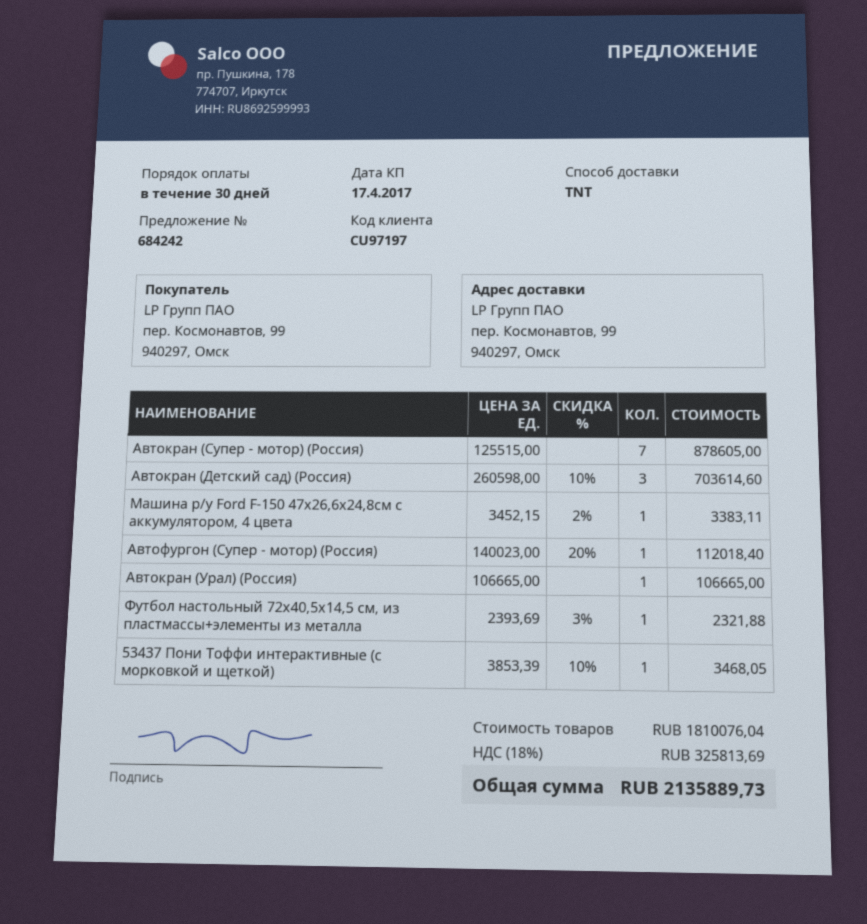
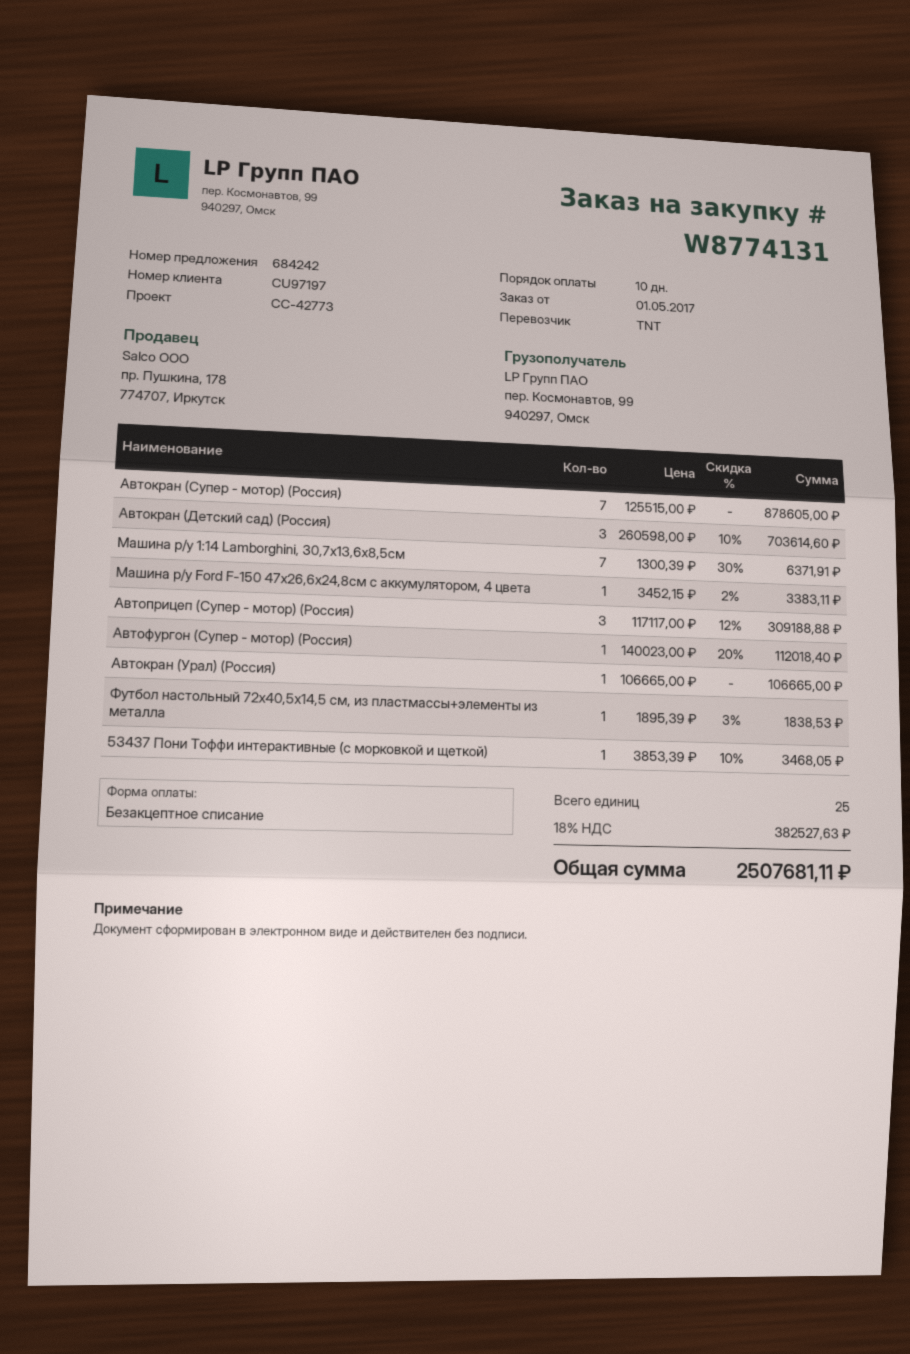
payment terms: 30 days -> 10 days
Футбол настольный 72х40,5х14,5 см, из пластмассы+элементы из металла: 1 x 2393.69 - 3% = 2321.88 -> 1 x 1895.39 - 3% = 1838.53
Машина р/у 1:14 Lamborghini, 30,7х13,6х8,5см: none -> 7 x 1300.39 - 30% = 6371.91
Автоприцеп (Супер - мотор) (Россия): none -> 3 x 117117.00 - 12% = 309188.88
tax: 18% = 325813.69 -> 18% = 382527.63
total: 2135889.73 -> 2507681.11

